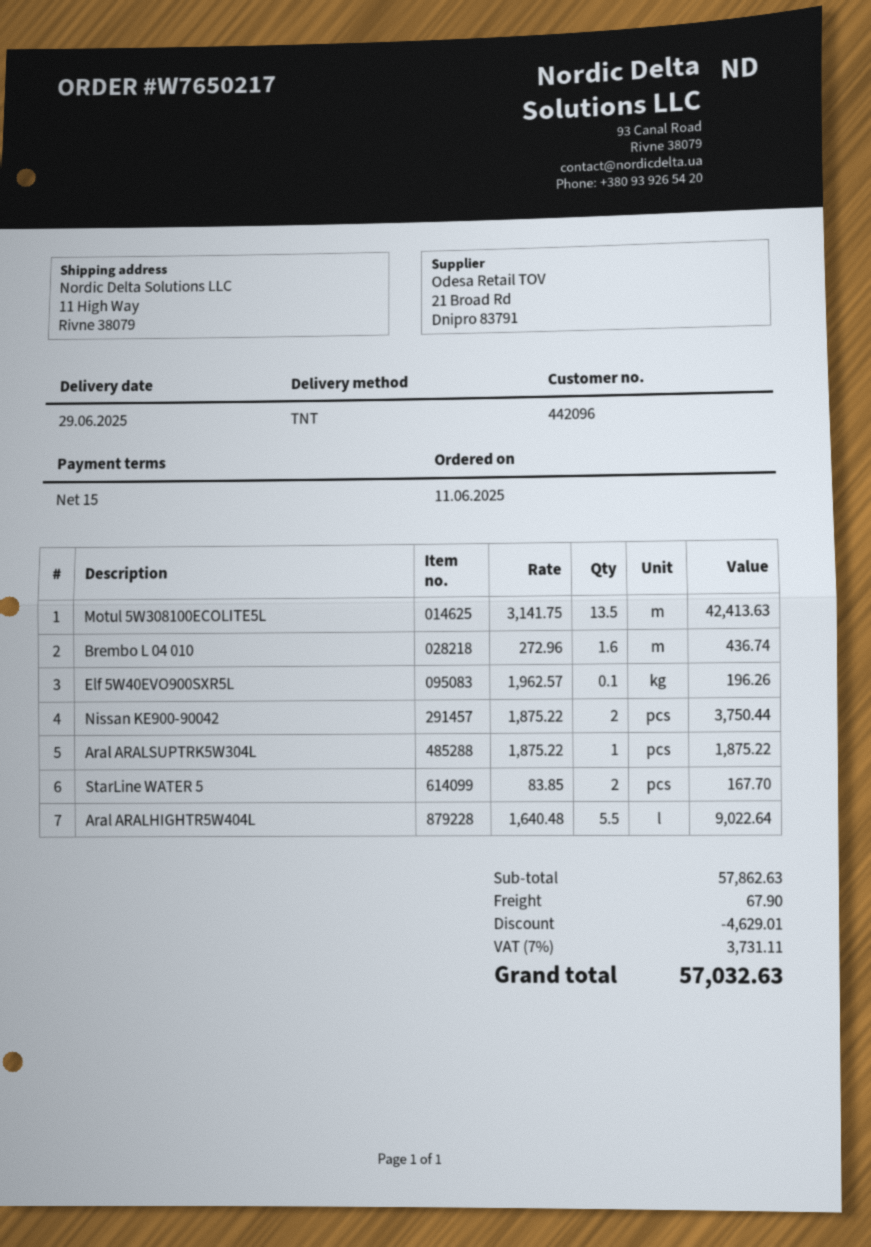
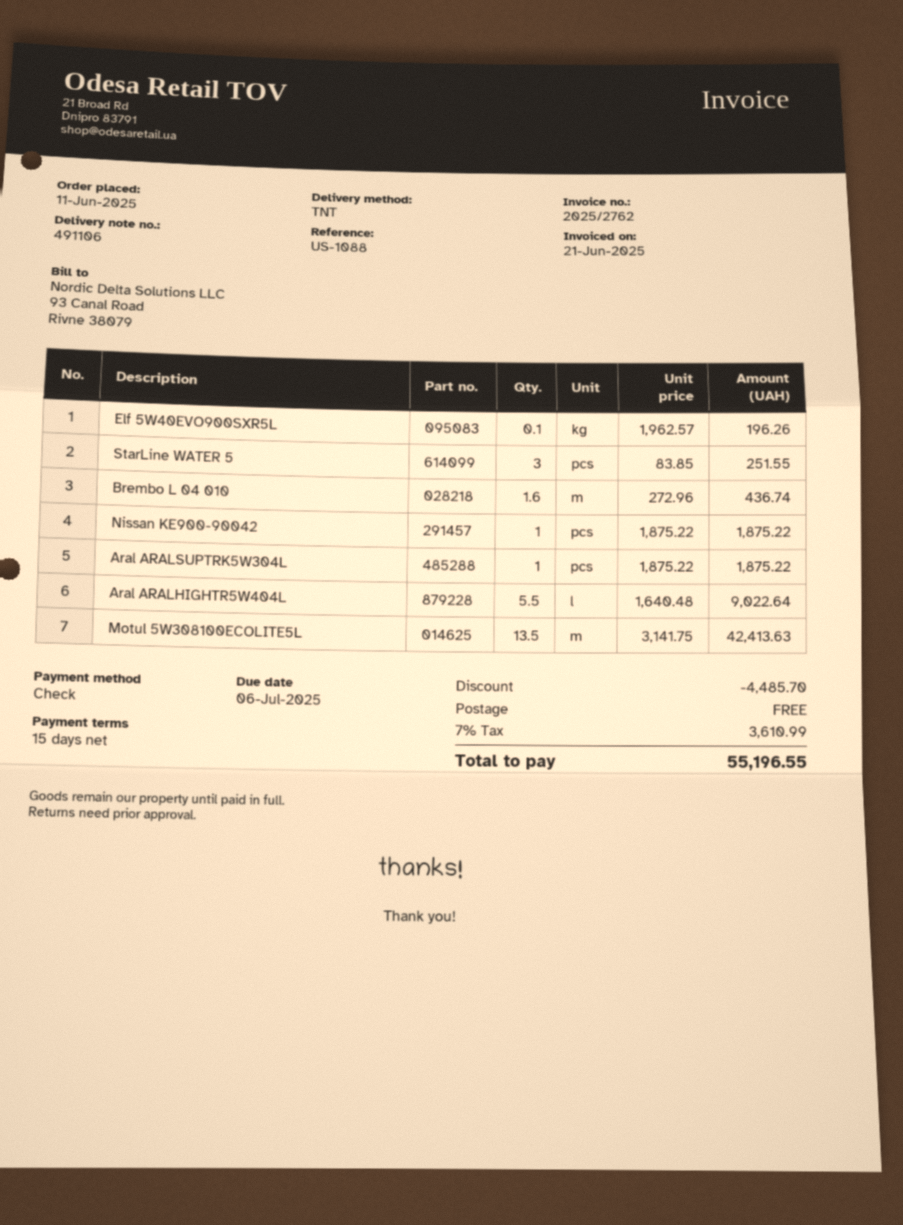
Nissan KE900-90042: 2 x 1875.22 = 3750.44 -> 1 x 1875.22 = 1875.22
StarLine WATER 5: 2 x 83.85 = 167.70 -> 3 x 83.85 = 251.55
discount: 4629.01 -> 4485.70
shipping: 67.90 -> 0.00
tax: 7% = 3731.11 -> 7% = 3610.99
total: 57032.63 -> 55196.55

